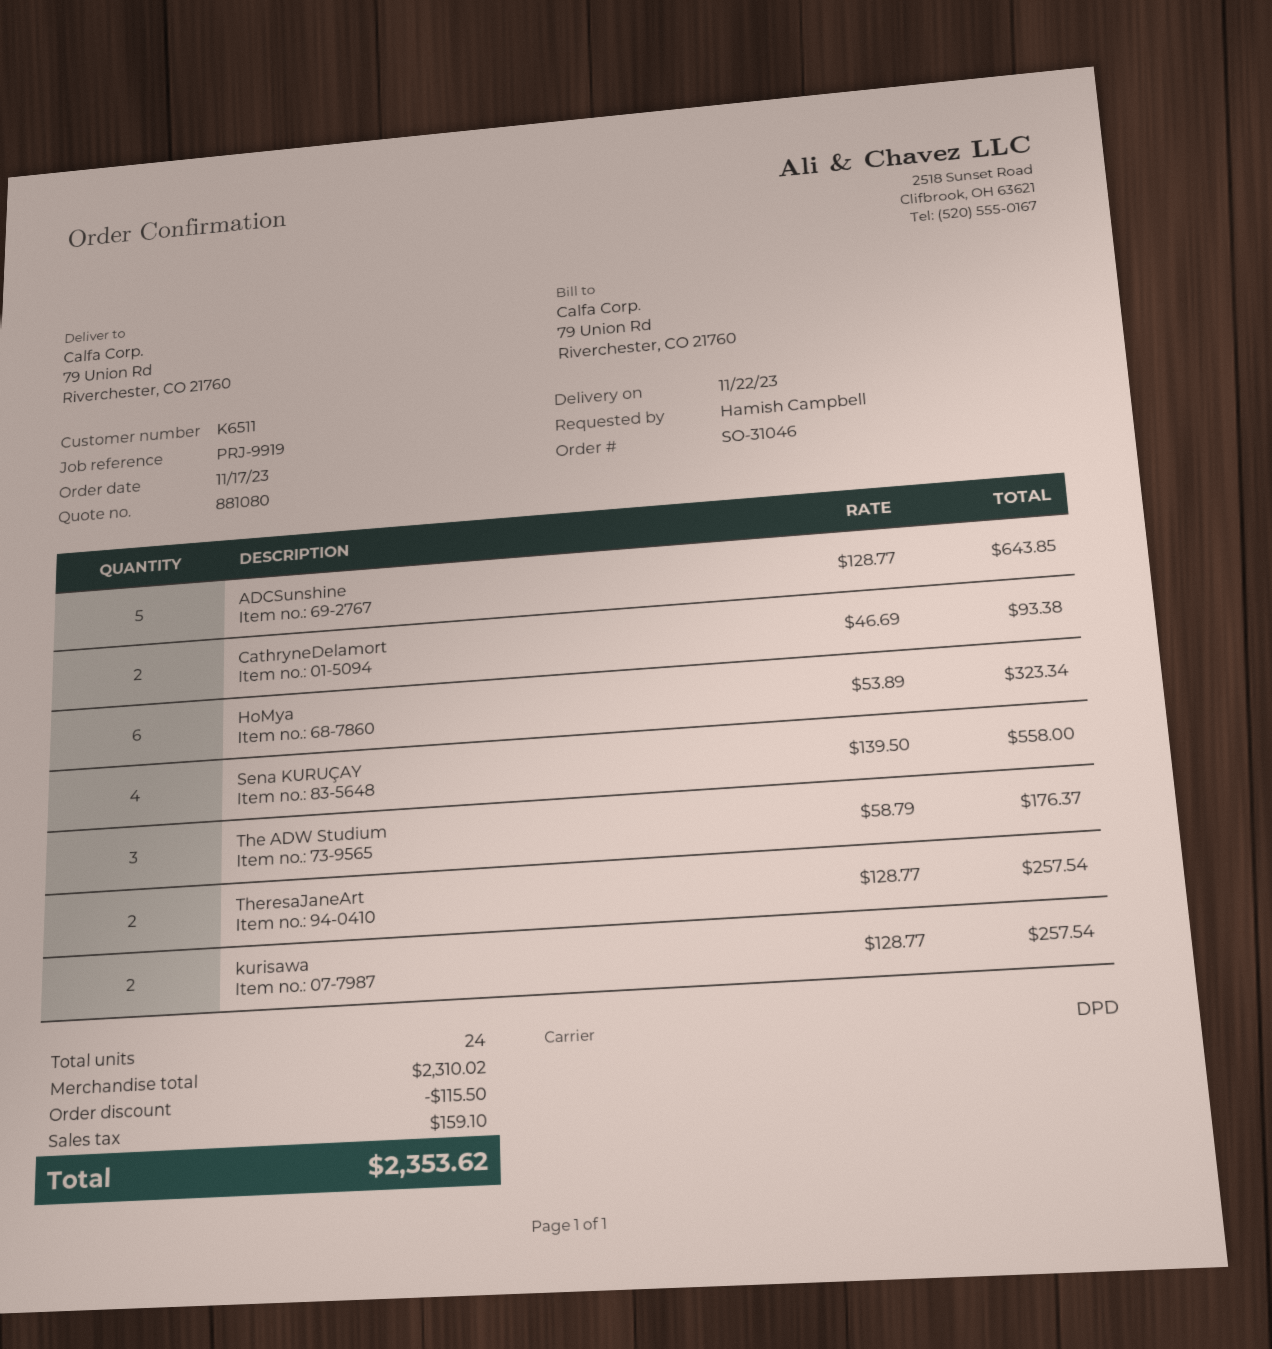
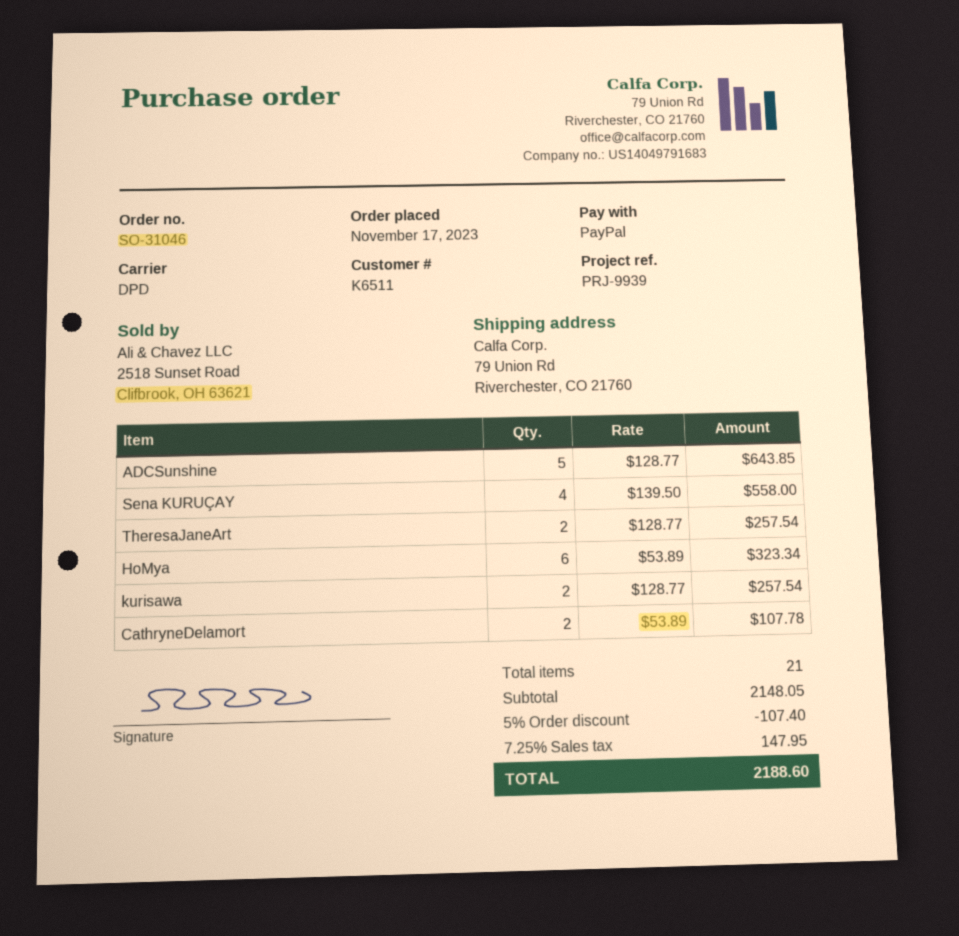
reference: PRJ-9919 -> PRJ-9939
CathryneDelamort: 2 x 46.69 = 93.38 -> 2 x 53.89 = 107.78
The ADW Studium: 3 x 58.79 = 176.37 -> none
total quantity: 24 -> 21
subtotal: 2310.02 -> 2148.05
discount: 115.50 -> 107.40
tax: 159.10 -> 147.95
total: 2353.62 -> 2188.60

